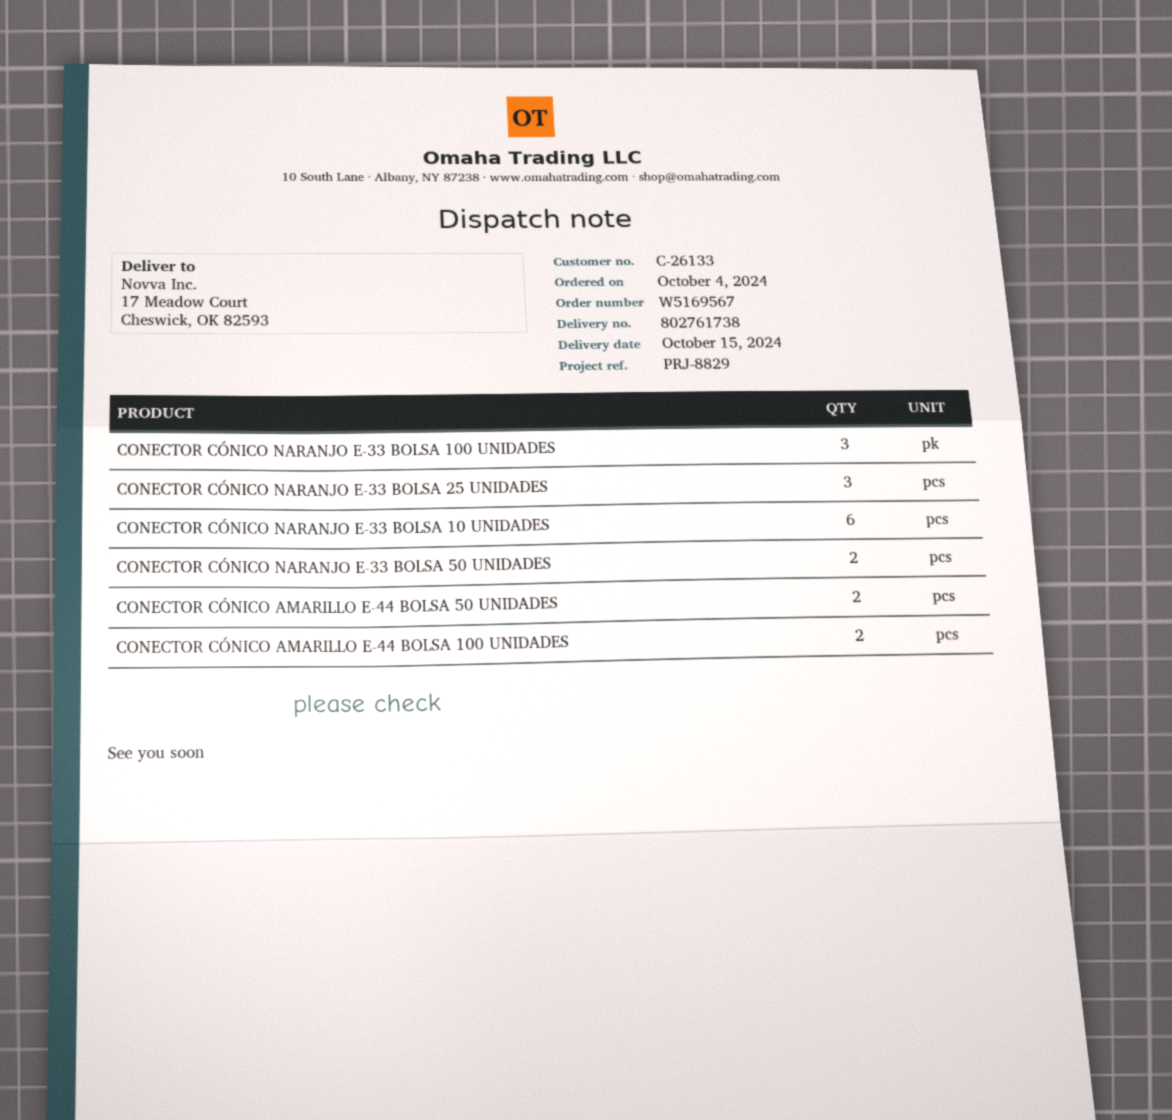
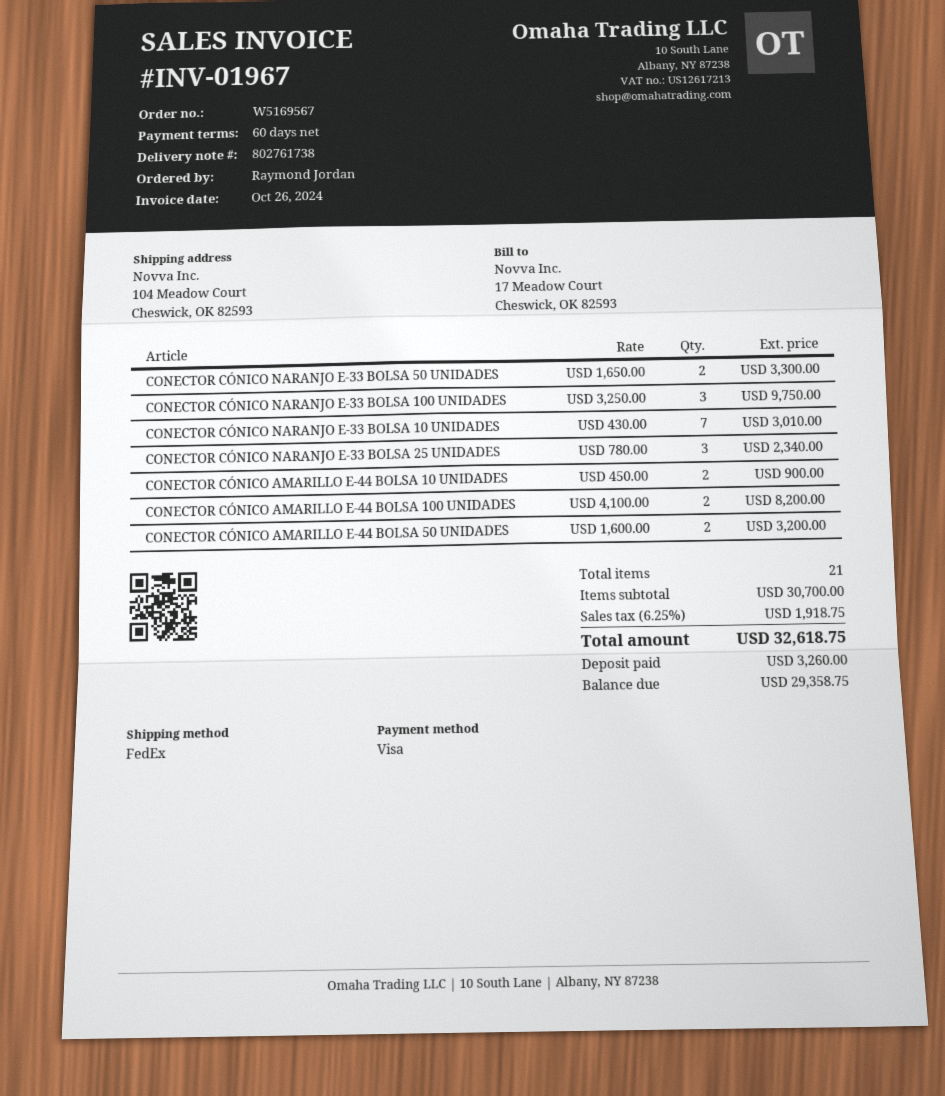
ship to: 17 Meadow Court, Cheswick, OK 82593 -> 104 Meadow Court, Cheswick, OK 82593
CONECTOR CÓNICO NARANJO E-33 BOLSA 10 UNIDADES: 6 -> 7
CONECTOR CÓNICO AMARILLO E-44 BOLSA 10 UNIDADES: none -> 2

